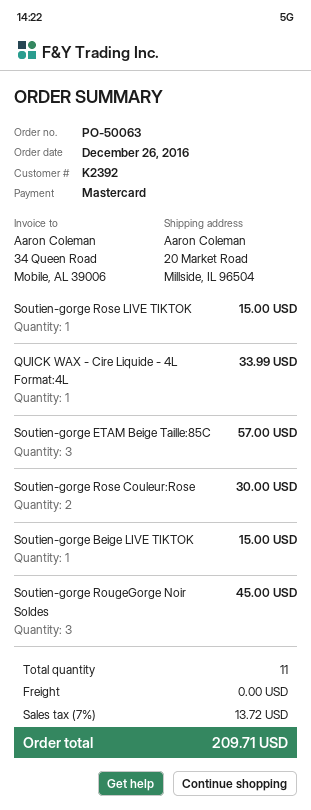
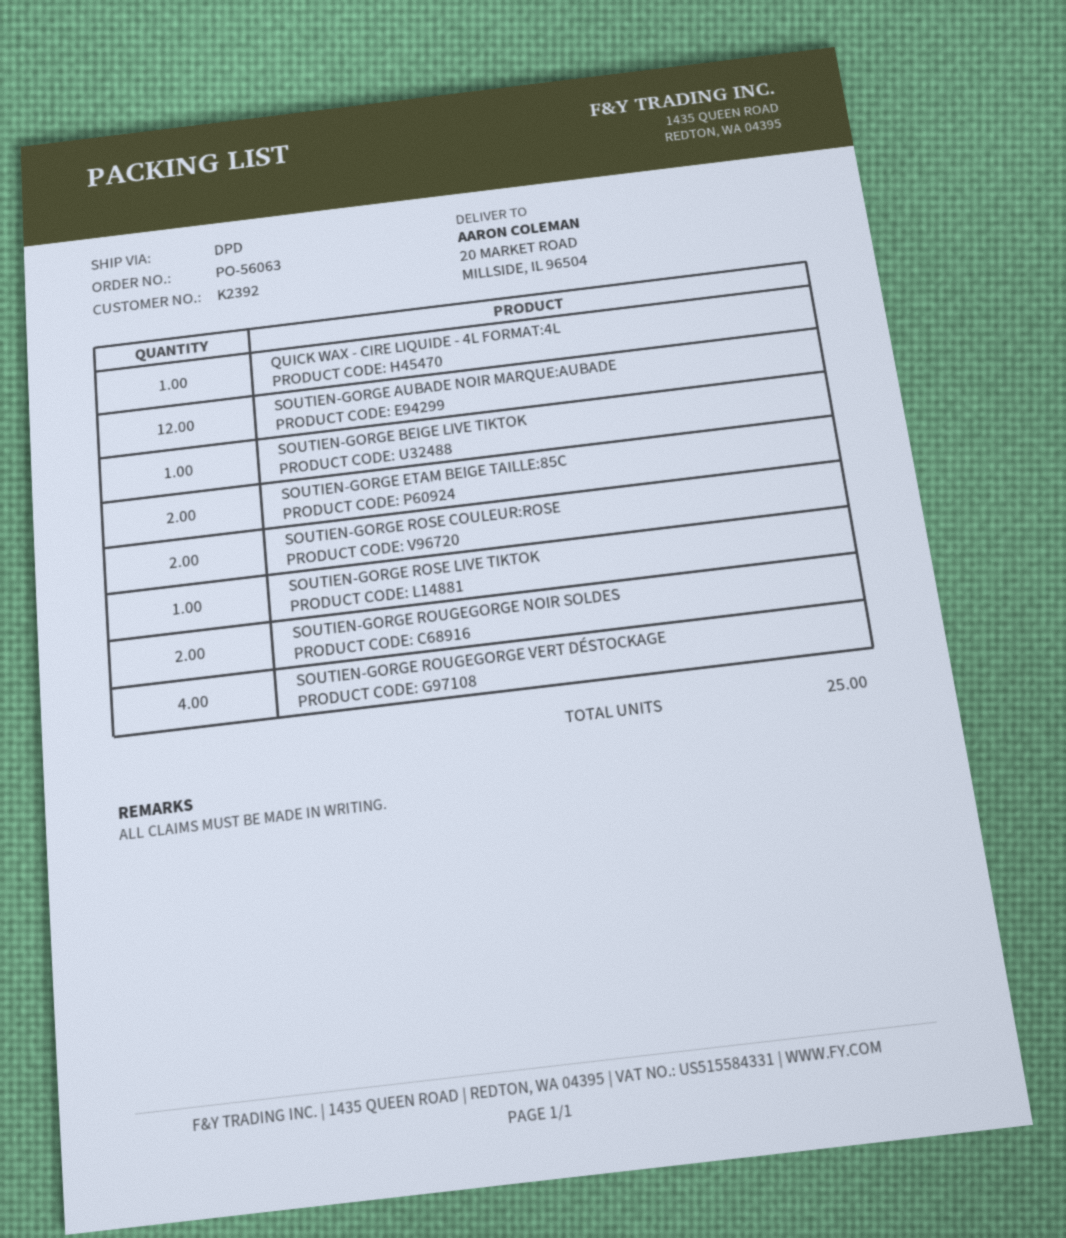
order number: PO-50063 -> PO-56063
Soutien-gorge ETAM Beige Taille:85C: 3 -> 2
Soutien-gorge RougeGorge Noir Soldes: 3 -> 2
SOUTIEN-GORGE AUBADE NOIR MARQUE:AUBADE: none -> 12
SOUTIEN-GORGE ROUGEGORGE VERT DÉSTOCKAGE: none -> 4
total quantity: 11 -> 25

